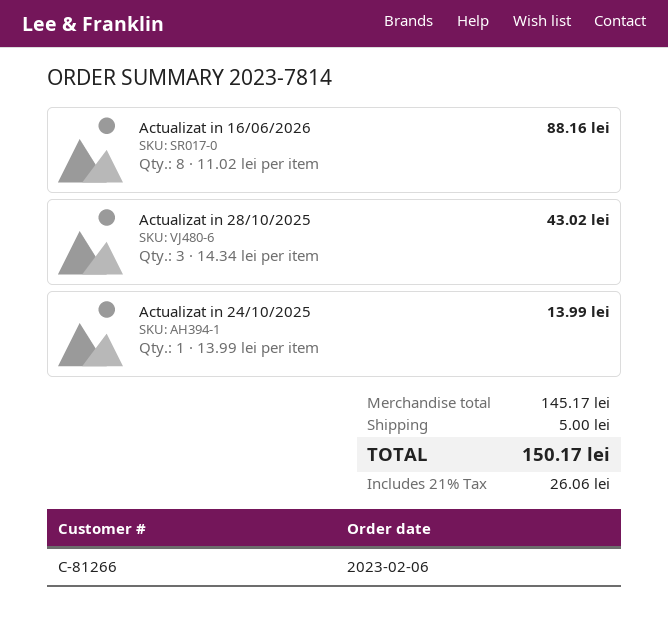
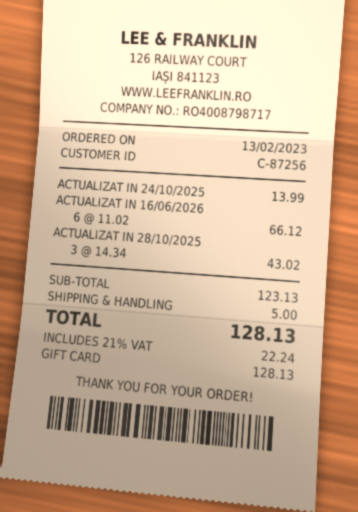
order date: 2023-02-06 -> 2023-02-13
customer number: C-81266 -> C-87256
Actualizat in 16/06/2026: 8 x 11.02 = 88.16 -> 6 x 11.02 = 66.12
subtotal: 145.17 -> 123.13
tax: 21% = 26.06 -> 21% = 22.24
total: 150.17 -> 128.13

